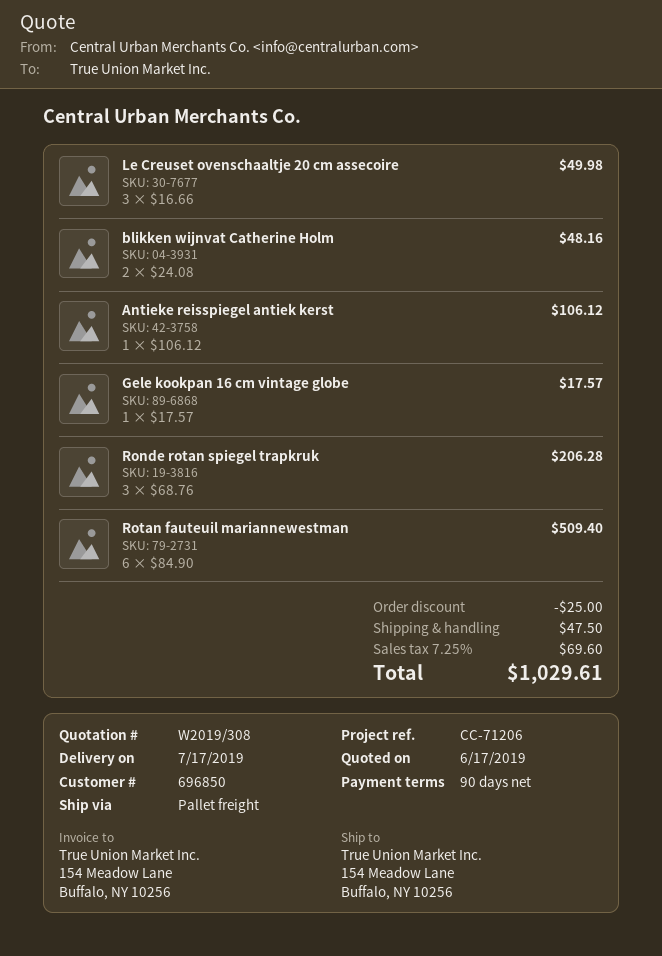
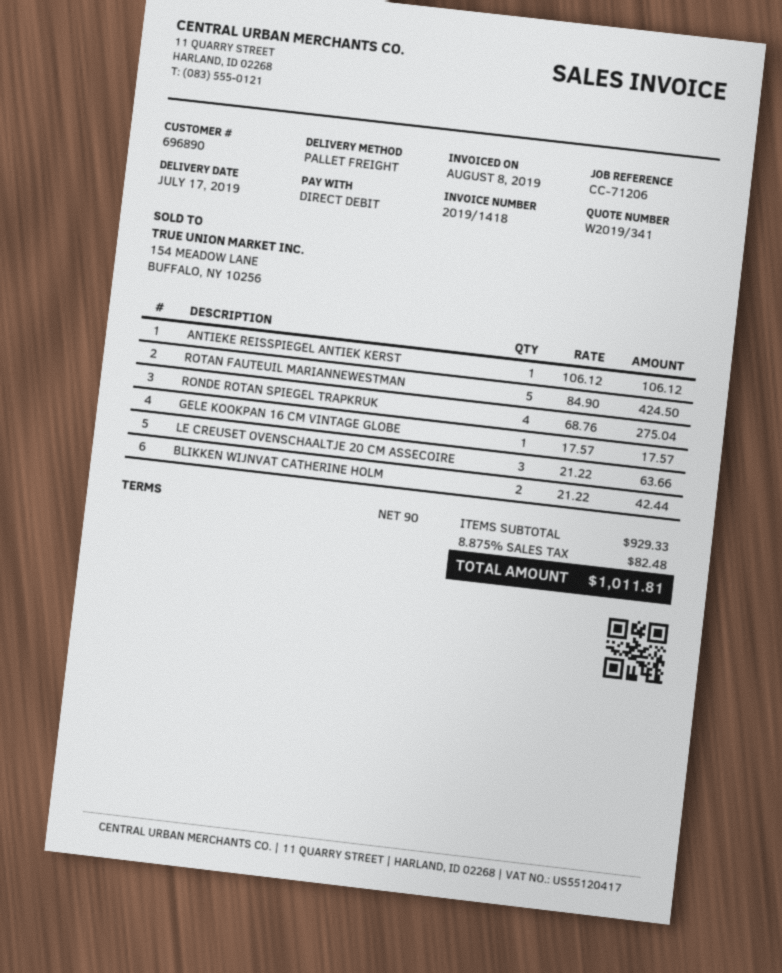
quote number: W2019/308 -> W2019/341
customer number: 696850 -> 696890
Le Creuset ovenschaaltje 20 cm assecoire: 3 x 16.66 = 49.98 -> 3 x 21.22 = 63.66
blikken wijnvat Catherine Holm: 2 x 24.08 = 48.16 -> 2 x 21.22 = 42.44
Ronde rotan spiegel trapkruk: 3 x 68.76 = 206.28 -> 4 x 68.76 = 275.04
Rotan fauteuil mariannewestman: 6 x 84.90 = 509.40 -> 5 x 84.90 = 424.50
discount: 25.00 -> none
shipping: 47.50 -> none
tax: 7.25% = 69.60 -> 8.875% = 82.48
total: 1029.61 -> 1011.81

